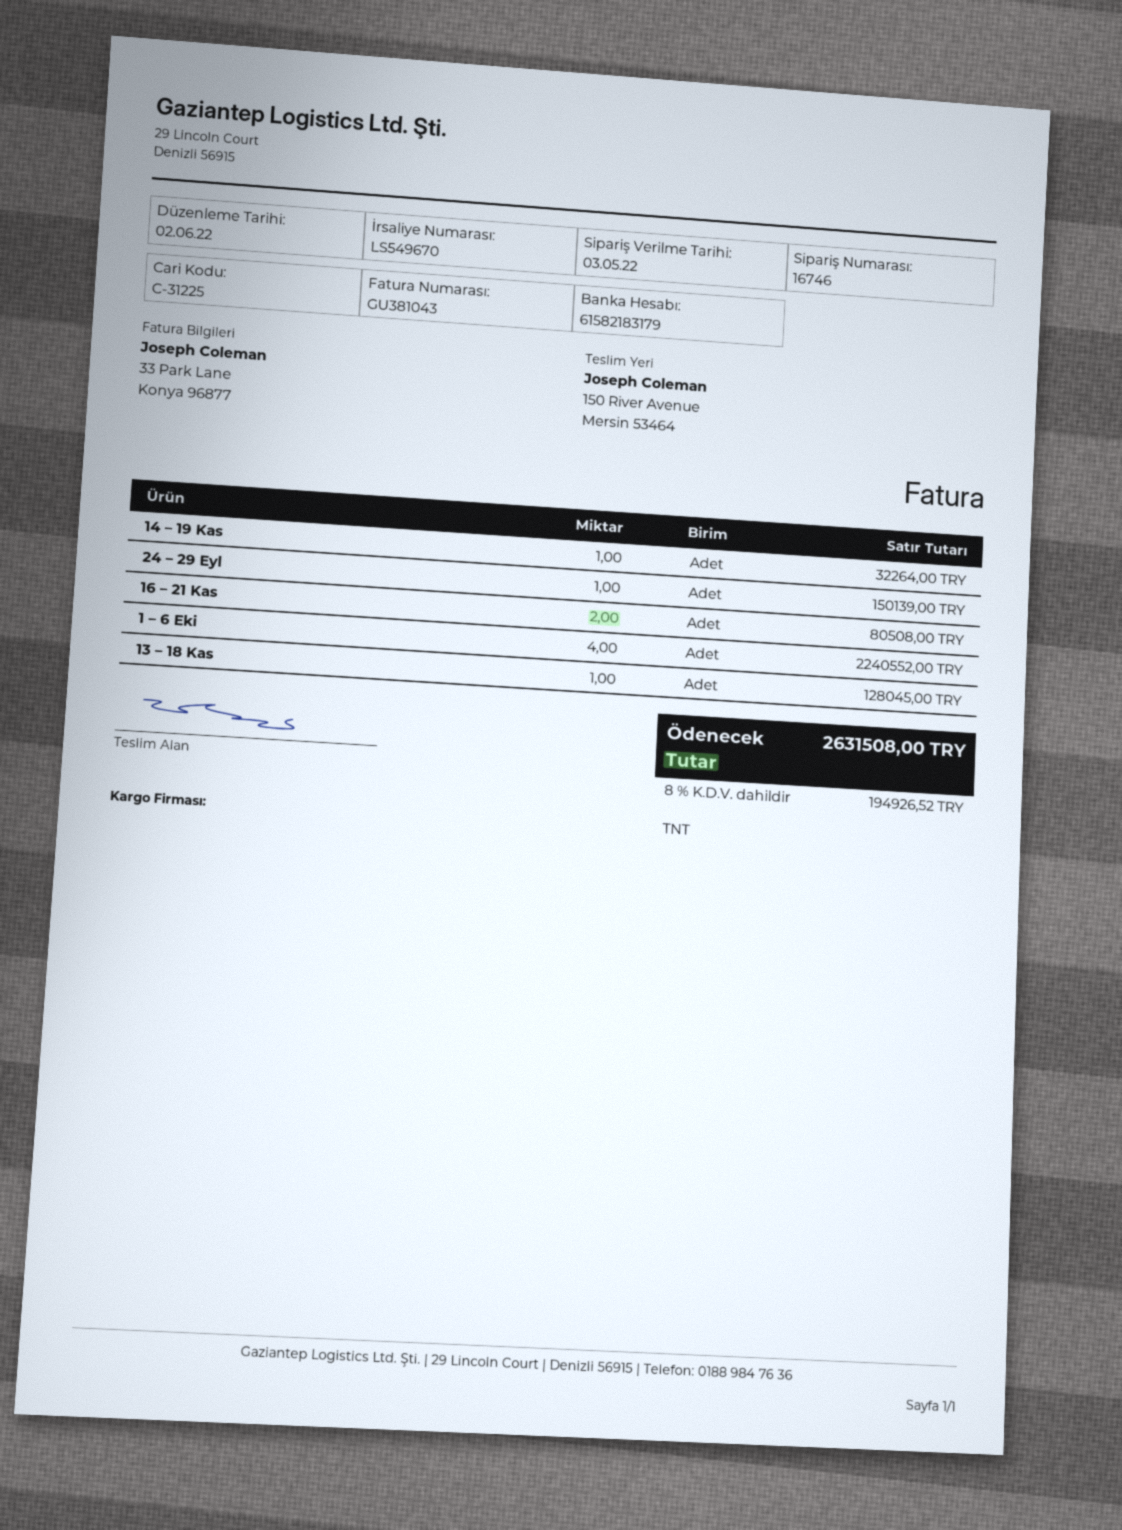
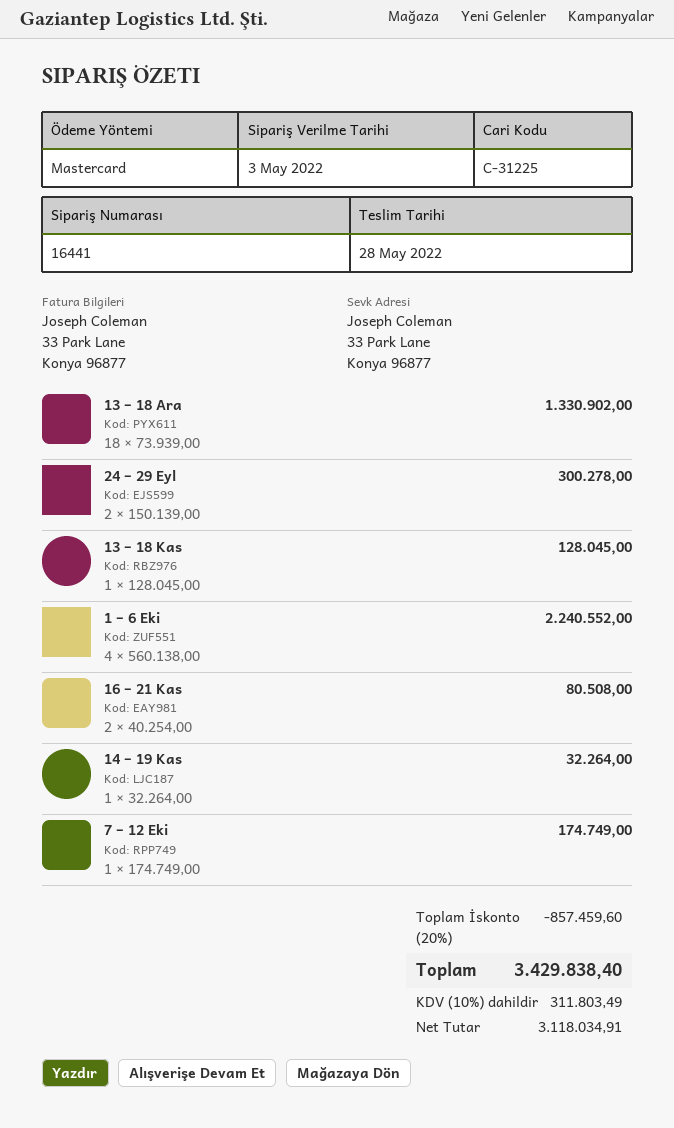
order number: 16746 -> 16441
ship to: 150 River Avenue, Mersin 53464 -> 33 Park Lane, Konya 96877
24 – 29 Eyl: 1 for 150139.00 -> 2 for 300278.00
13 – 18 Ara: none -> 18 for 1330902.00
7 – 12 Eki: none -> 1 for 174749.00
discount: none -> 20% = 857459.60
tax: 8% = 194926.52 -> 10% = 311803.49
total: 2631508.00 -> 3429838.40

